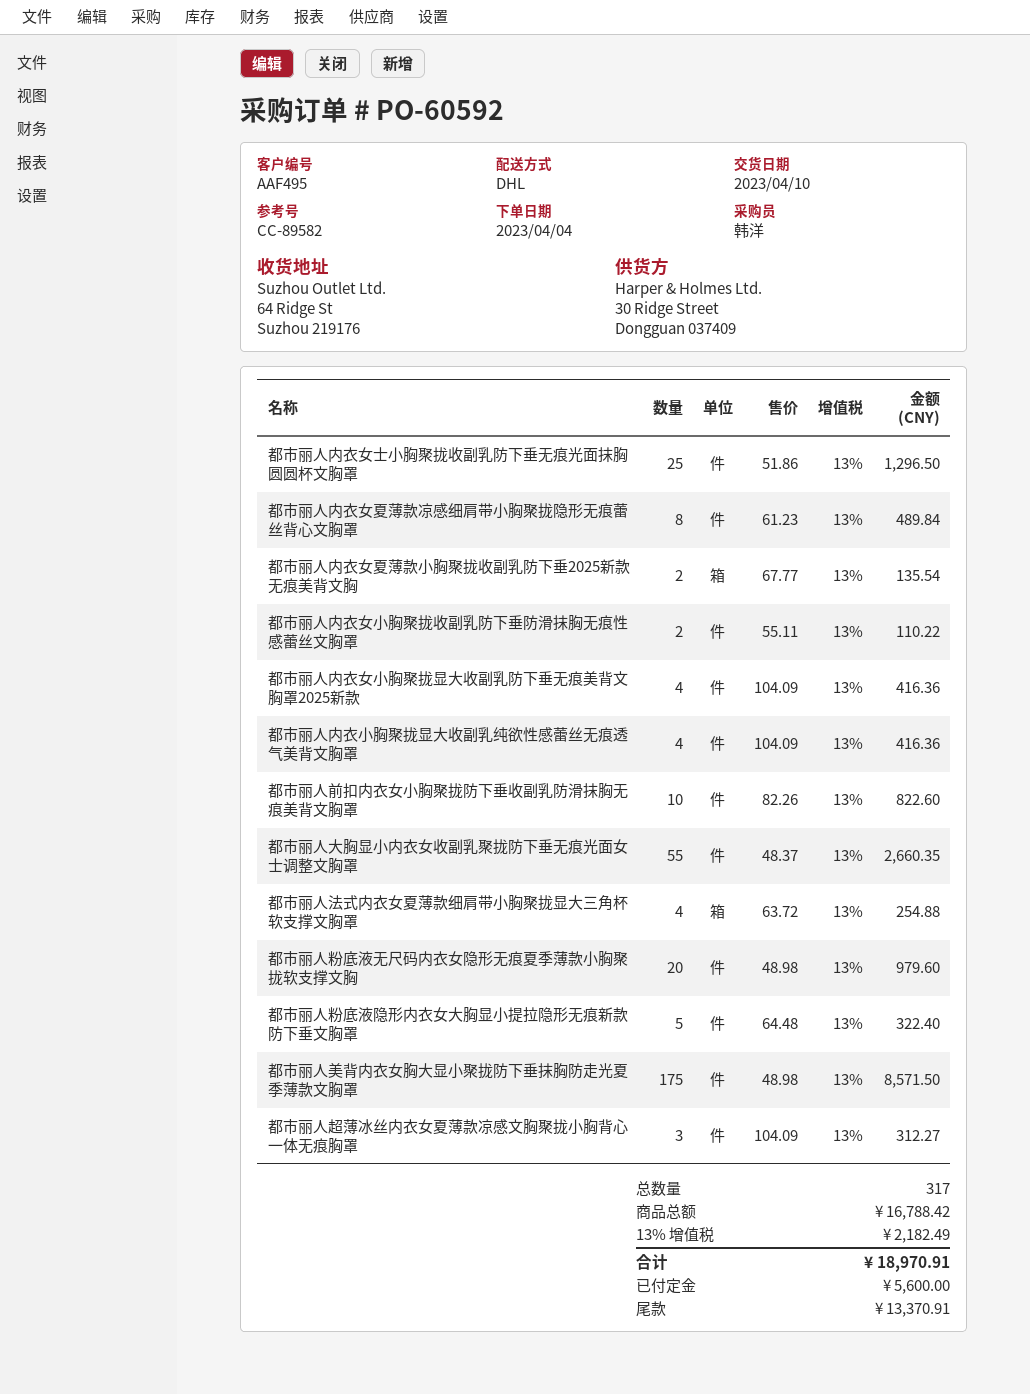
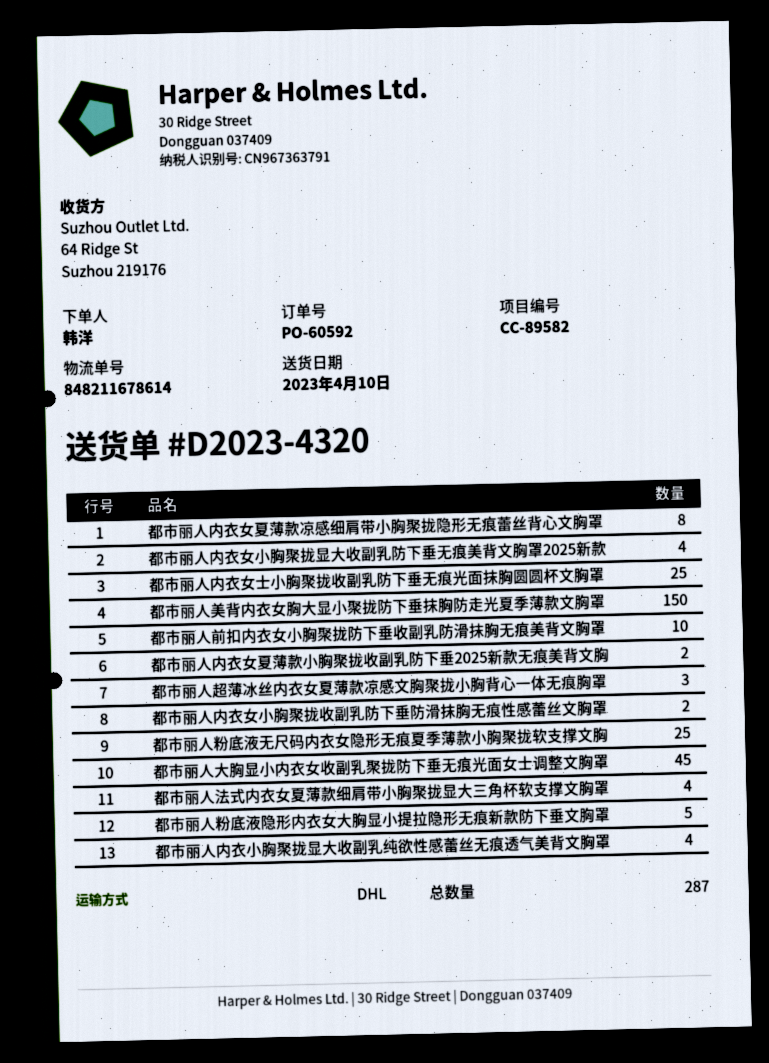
都市丽人大胸显小内衣女收副乳聚拢防下垂无痕光面女士调整文胸罩: 55 -> 45
都市丽人粉底液无尺码内衣女隐形无痕夏季薄款小胸聚拢软支撑文胸: 20 -> 25
都市丽人美背内衣女胸大显小聚拢防下垂抹胸防走光夏季薄款文胸罩: 175 -> 150
total quantity: 317 -> 287

